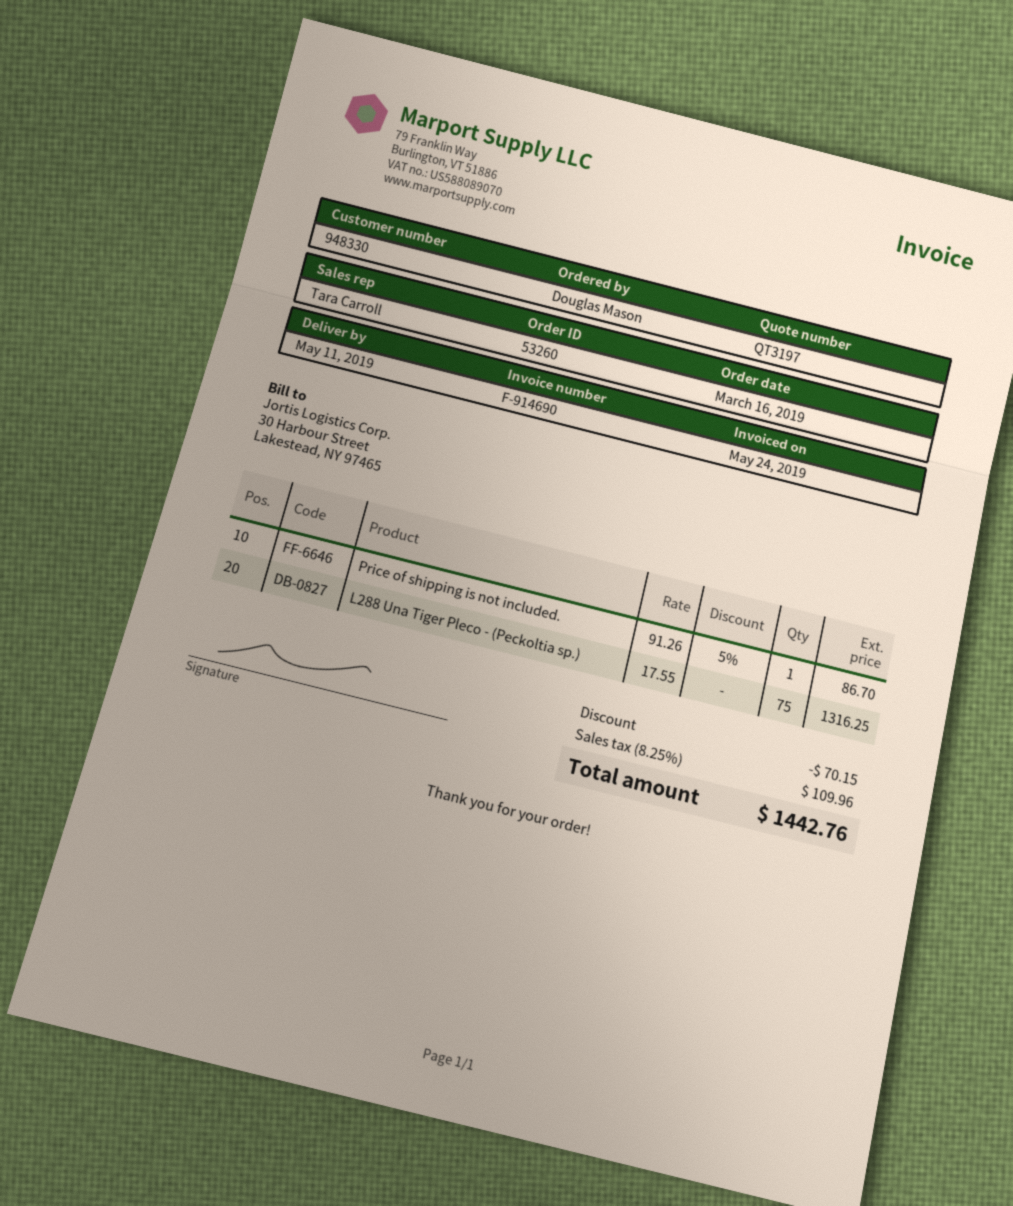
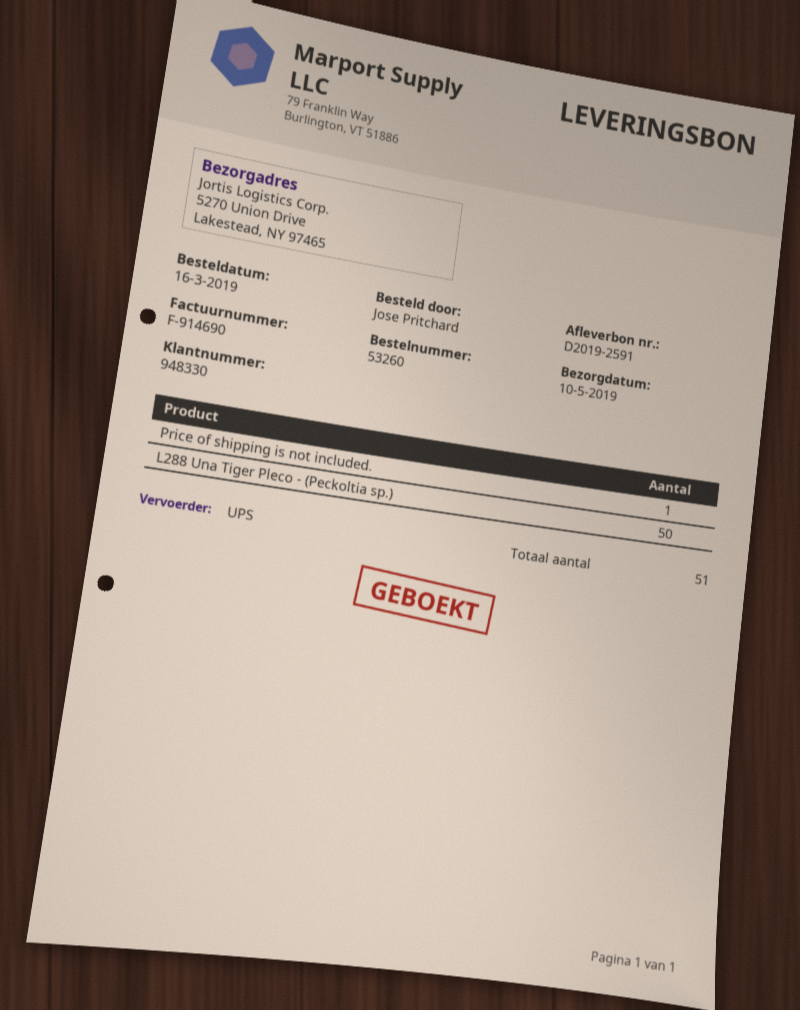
delivery date: 2019-05-11 -> 2019-05-10
ordered by: Douglas Mason -> Jose Pritchard
L288 Una Tiger Pleco - (Peckoltia sp.): 75 -> 50

